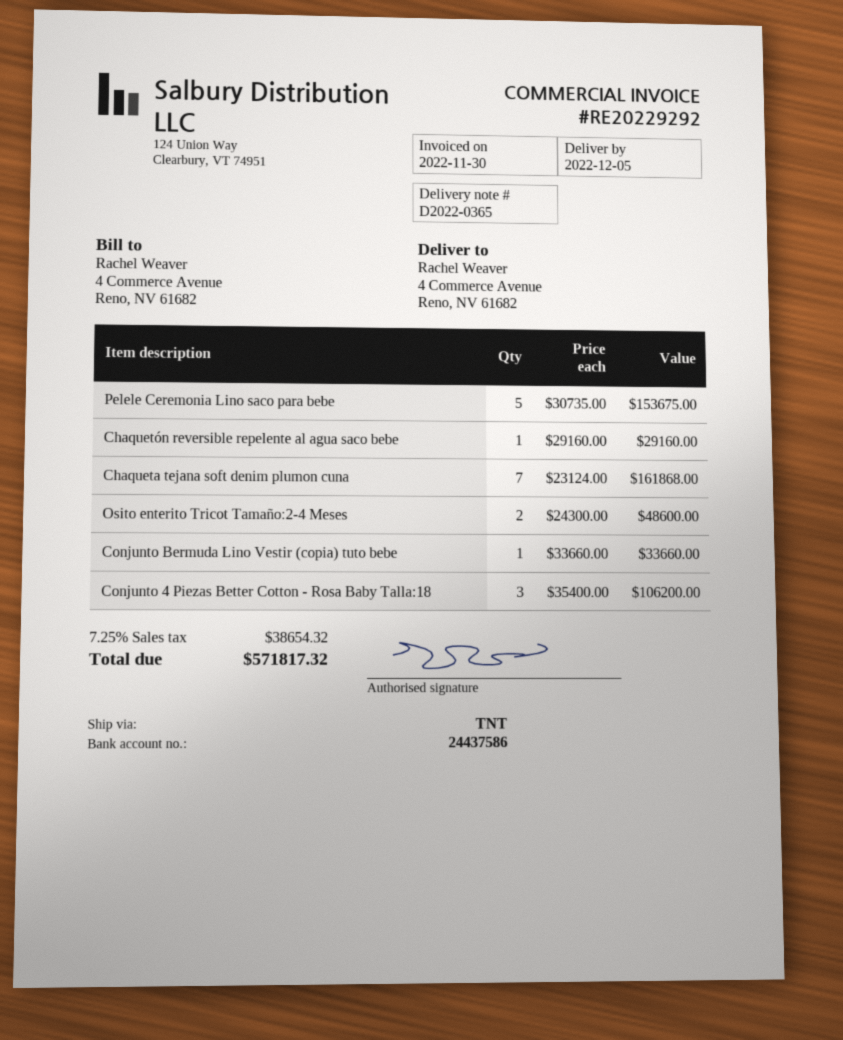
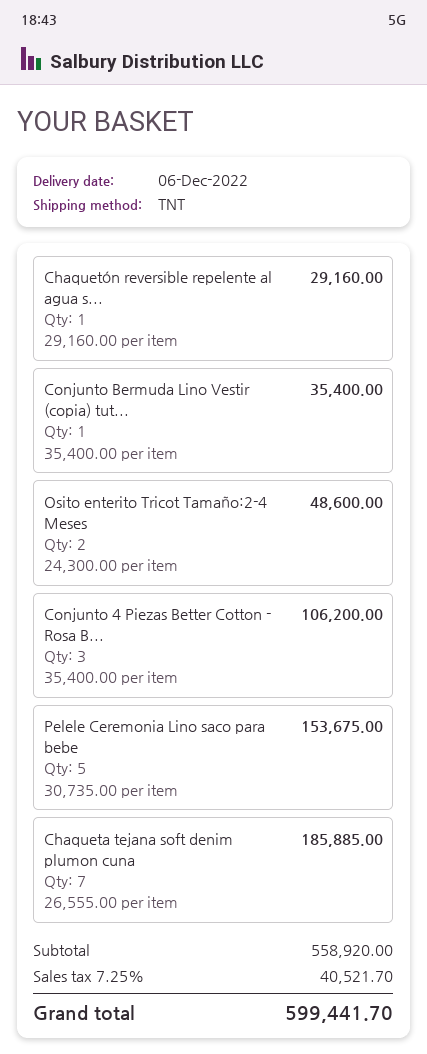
delivery date: 2022-12-05 -> 2022-12-06
Chaqueta tejana soft denim plumon cuna: 7 x 23124.00 = 161868.00 -> 7 x 26555.00 = 185885.00
Conjunto Bermuda Lino Vestir (copia) tuto bebe: 1 x 33660.00 = 33660.00 -> 1 x 35400.00 = 35400.00
tax: 7.25% = 38654.32 -> 7.25% = 40521.70
total: 571817.32 -> 599441.70

